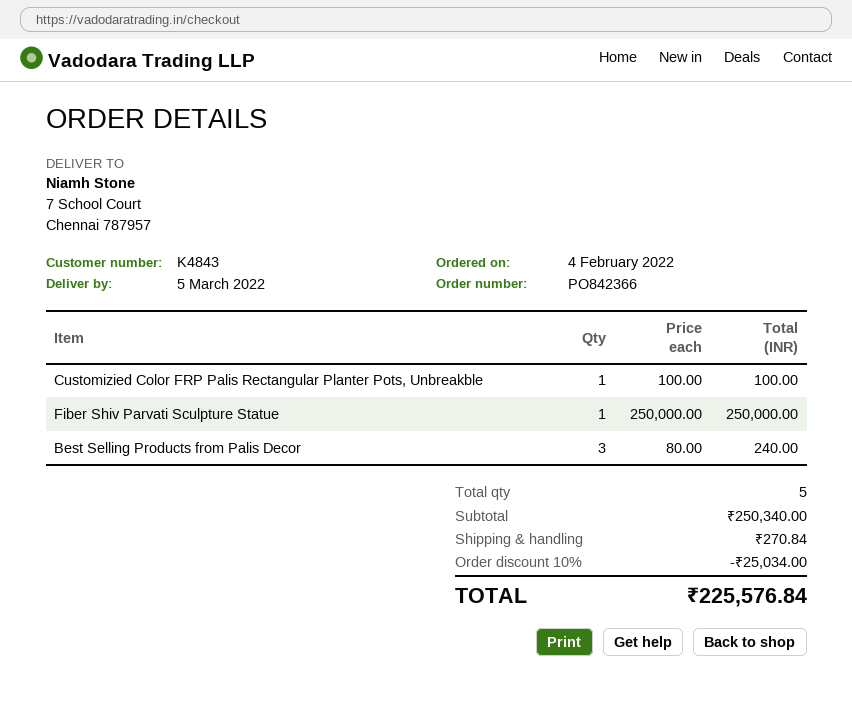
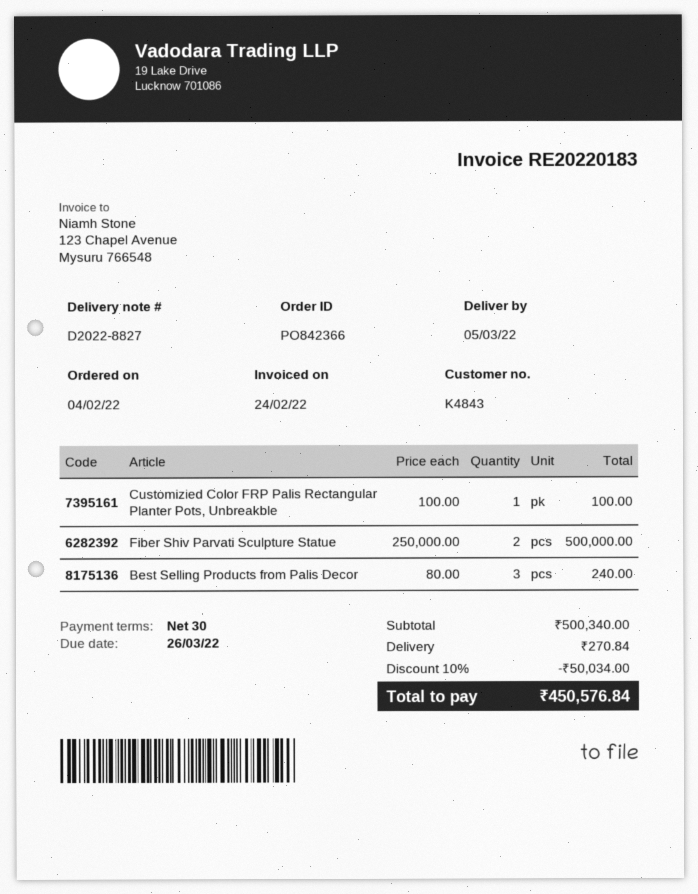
Fiber Shiv Parvati Sculpture Statue: 1 x 250000.00 = 250000.00 -> 2 x 250000.00 = 500000.00
subtotal: 250340.00 -> 500340.00
discount: 10% = 25034.00 -> 10% = 50034.00
total: 225576.84 -> 450576.84

